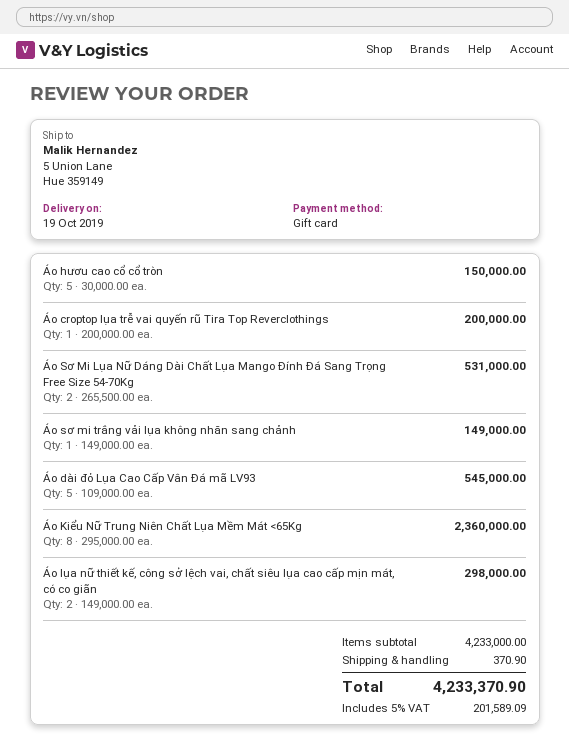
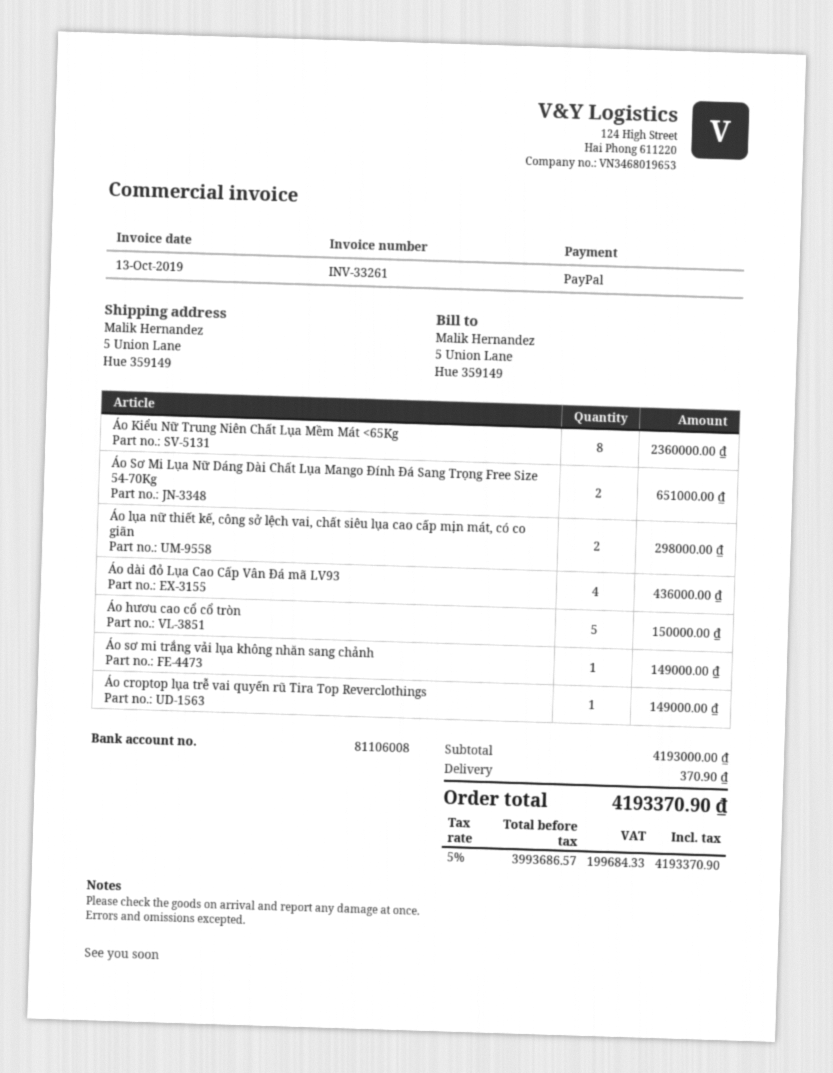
payment method: gift card -> PayPal
Áo croptop lụa trễ vai quyến rũ Tira Top Reverclothings: 1 for 200000.00 -> 1 for 149000.00
Áo Sơ Mi Lụa Nữ Dáng Dài Chất Lụa Mango Đính Đá Sang Trọng Free Size 54-70Kg: 2 for 531000.00 -> 2 for 651000.00
Áo dài đỏ Lụa Cao Cấp Vân Đá mã LV93: 5 for 545000.00 -> 4 for 436000.00
subtotal: 4233000.00 -> 4193000.00
tax: 5% = 201589.09 -> 5% = 199684.33
total: 4233370.90 -> 4193370.90

